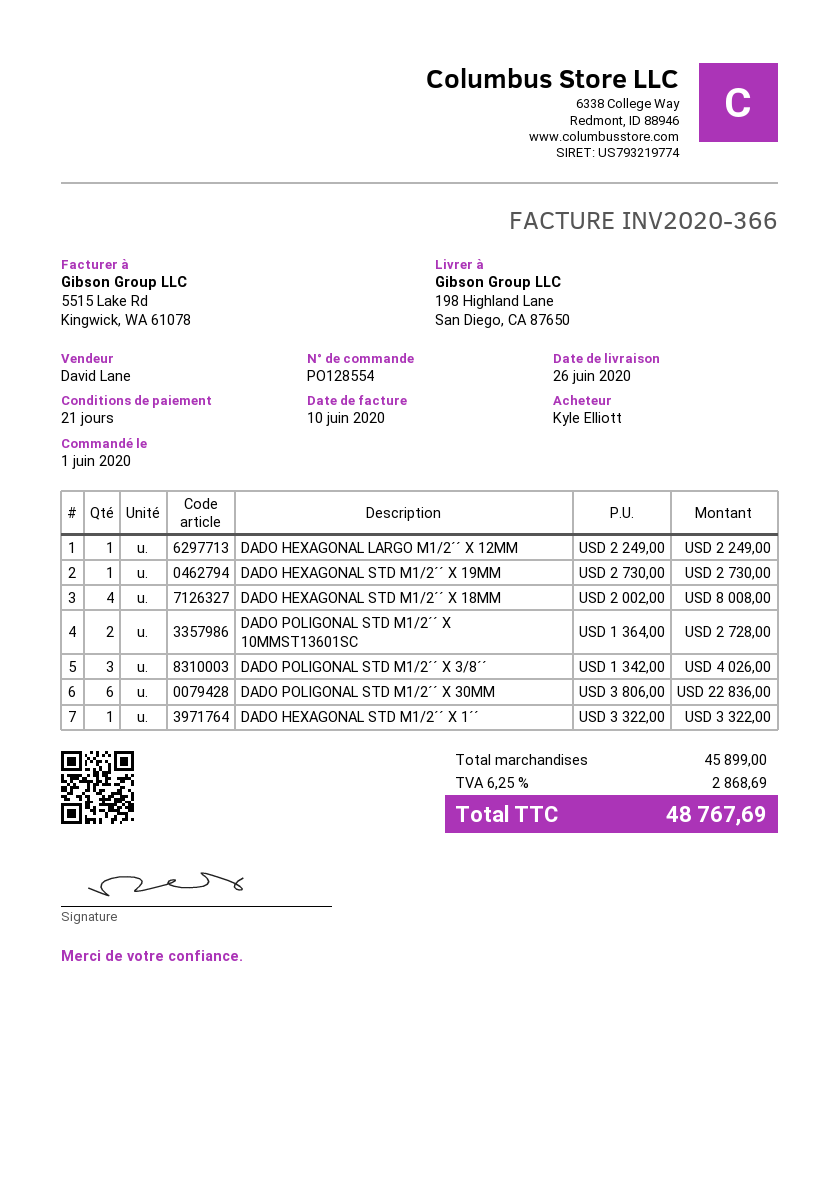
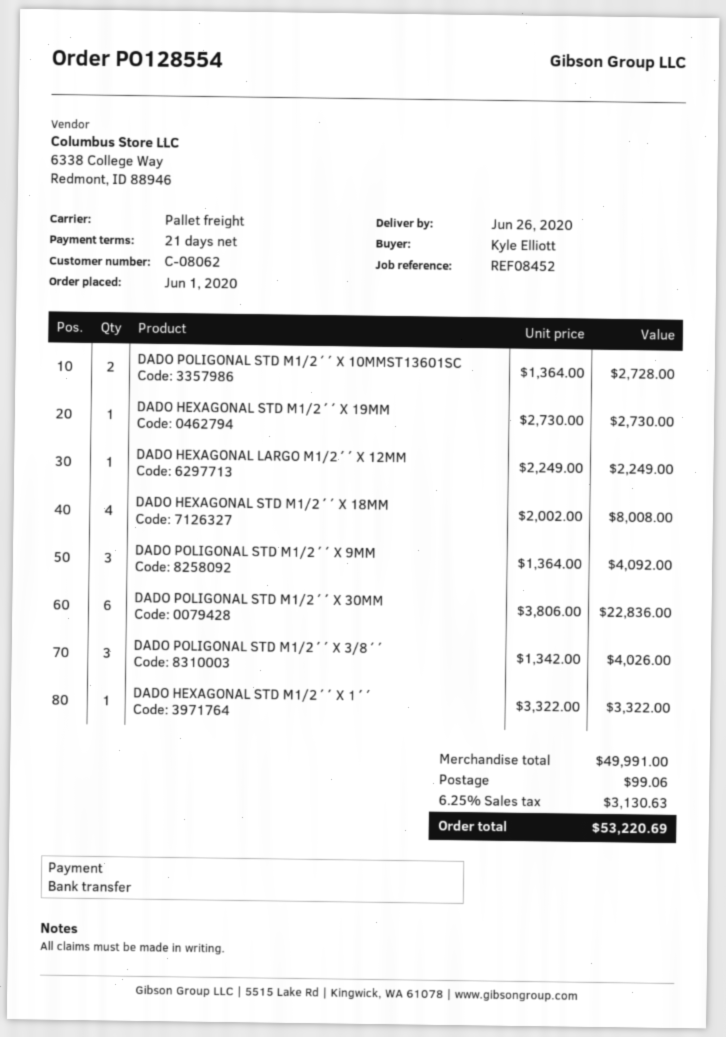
DADO POLIGONAL STD M1/2´´ X 9MM: none -> 3 x 1364.00 = 4092.00
subtotal: 45899.00 -> 49991.00
shipping: none -> 99.06
tax: 6.25% = 2868.69 -> 6.25% = 3130.63
total: 48767.69 -> 53220.69

